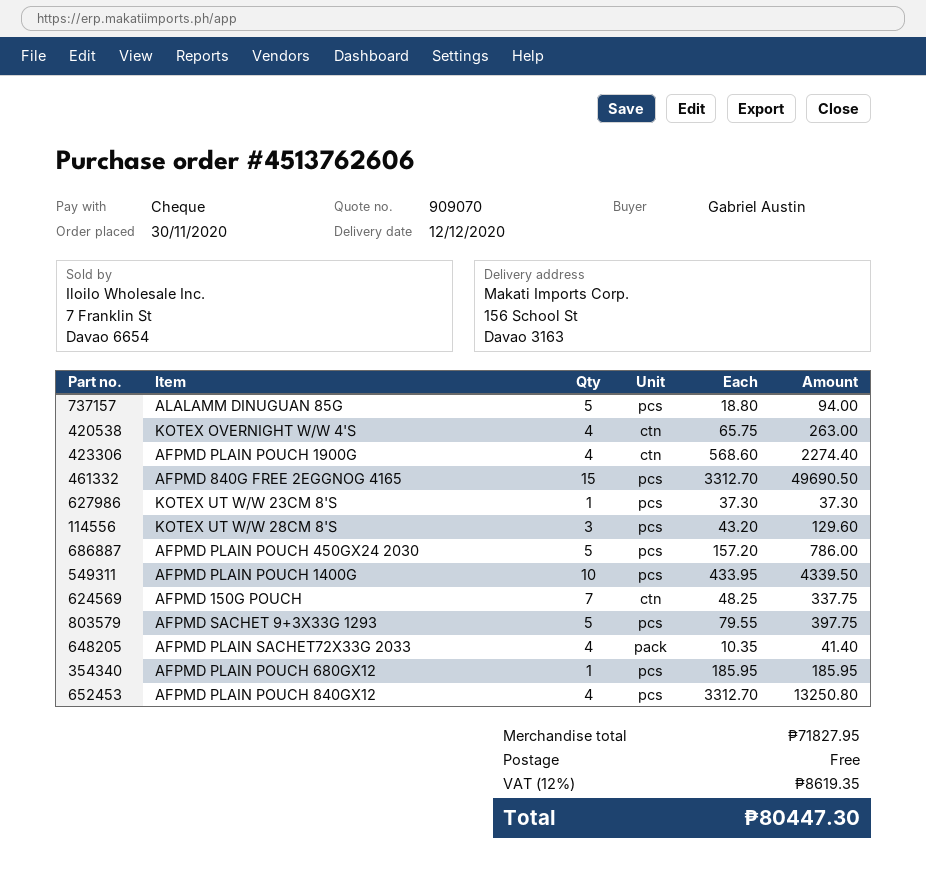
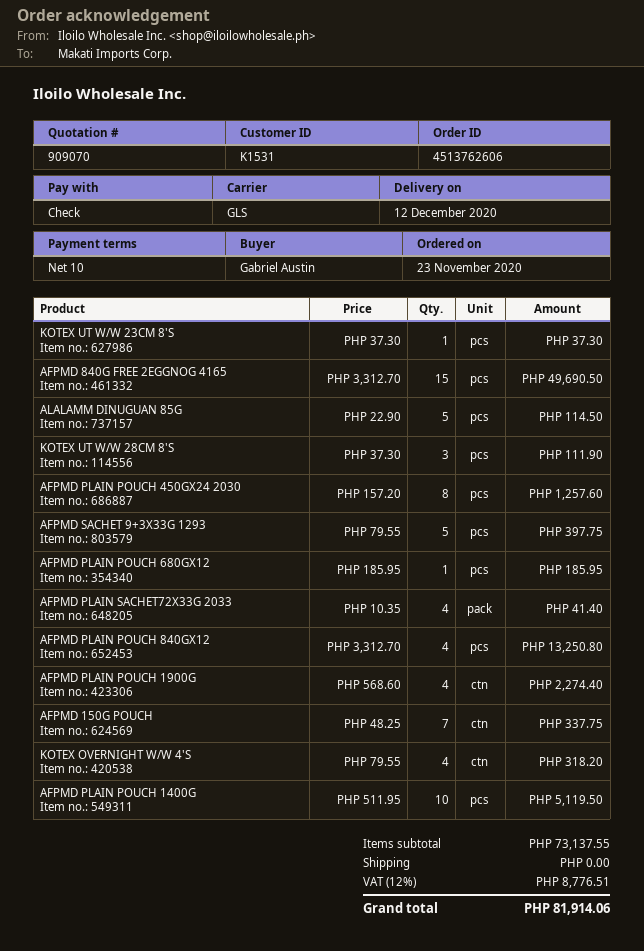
order date: 2020-11-30 -> 2020-11-23
ALALAMM DINUGUAN 85G: 5 x 18.80 = 94.00 -> 5 x 22.90 = 114.50
KOTEX OVERNIGHT W/W 4'S: 4 x 65.75 = 263.00 -> 4 x 79.55 = 318.20
KOTEX UT W/W 28CM 8'S: 3 x 43.20 = 129.60 -> 3 x 37.30 = 111.90
AFPMD PLAIN POUCH 450GX24 2030: 5 x 157.20 = 786.00 -> 8 x 157.20 = 1257.60
AFPMD PLAIN POUCH 1400G: 10 x 433.95 = 4339.50 -> 10 x 511.95 = 5119.50
subtotal: 71827.95 -> 73137.55
tax: 12% = 8619.35 -> 12% = 8776.51
total: 80447.30 -> 81914.06

